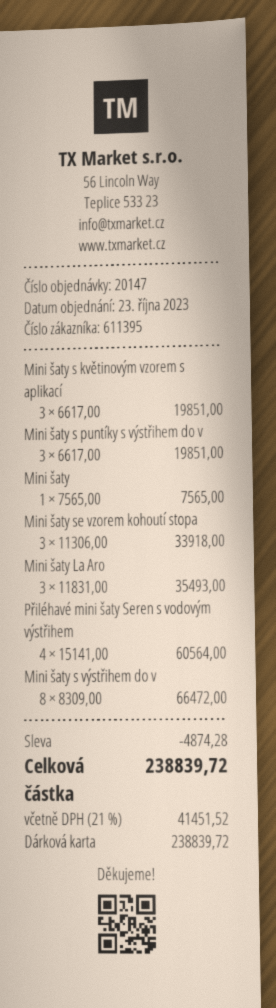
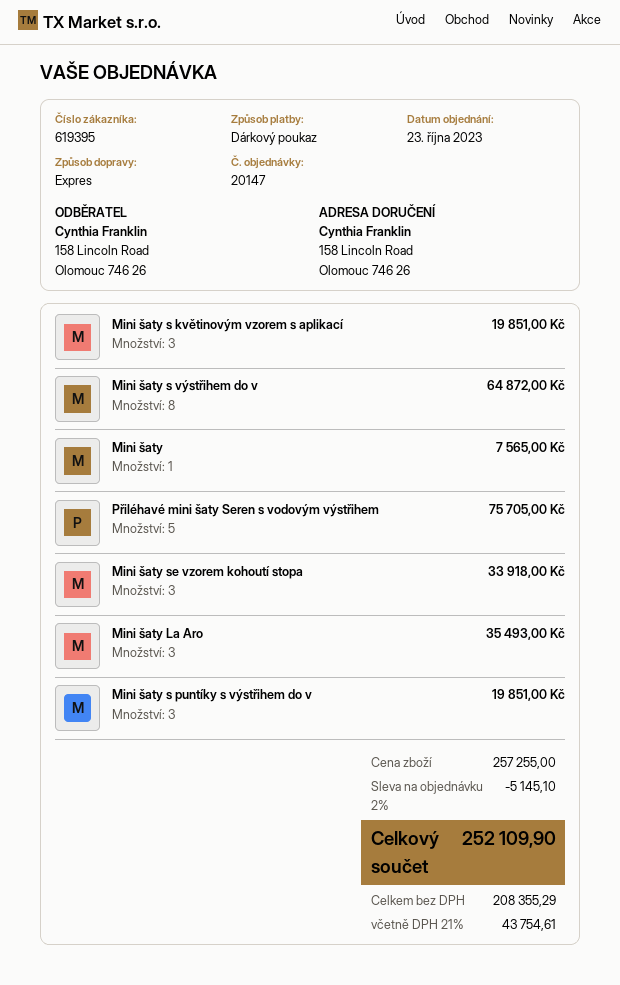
customer number: 611395 -> 619395
Přiléhavé mini šaty Seren s vodovým výstřihem: 4 for 60564.00 -> 5 for 75705.00
Mini šaty s výstřihem do v: 8 for 66472.00 -> 8 for 64872.00
discount: 4874.28 -> 5145.10
tax: 21% = 41451.52 -> 21% = 43754.61
total: 238839.72 -> 252109.90

